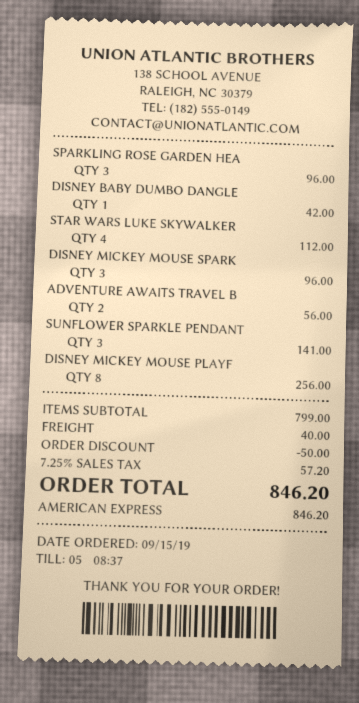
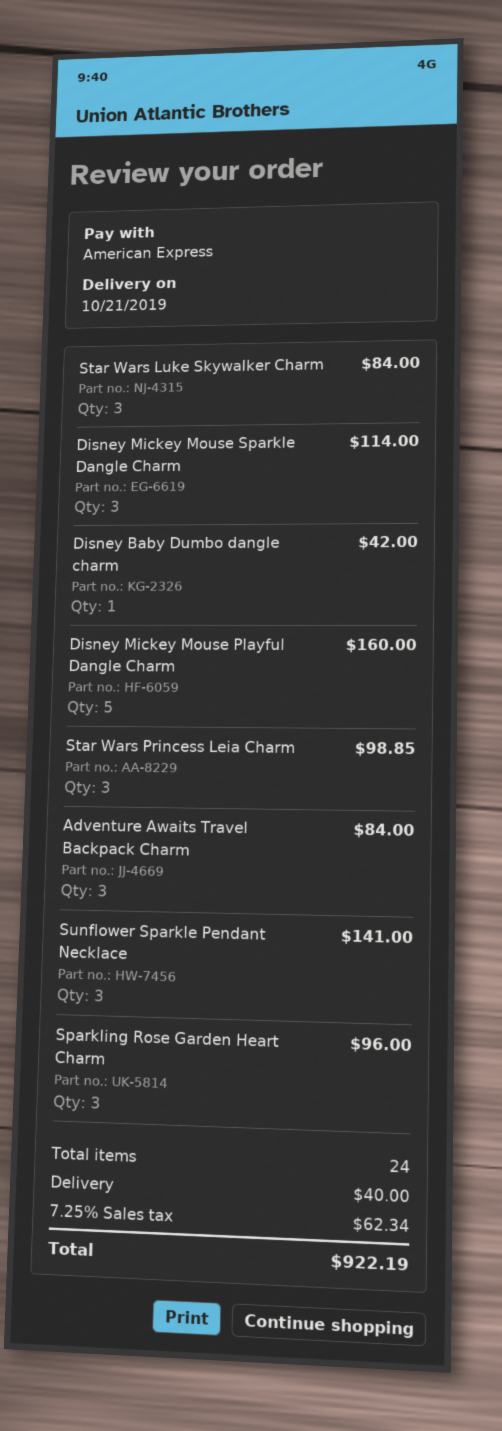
STAR WARS LUKE SKYWALKER: 4 for 112.00 -> 3 for 84.00
DISNEY MICKEY MOUSE SPARK: 3 for 96.00 -> 3 for 114.00
ADVENTURE AWAITS TRAVEL B: 2 for 56.00 -> 3 for 84.00
DISNEY MICKEY MOUSE PLAYF: 8 for 256.00 -> 5 for 160.00
Star Wars Princess Leia Charm: none -> 3 for 98.85
discount: 50.00 -> none
tax: 7.25% = 57.20 -> 7.25% = 62.34
total: 846.20 -> 922.19

